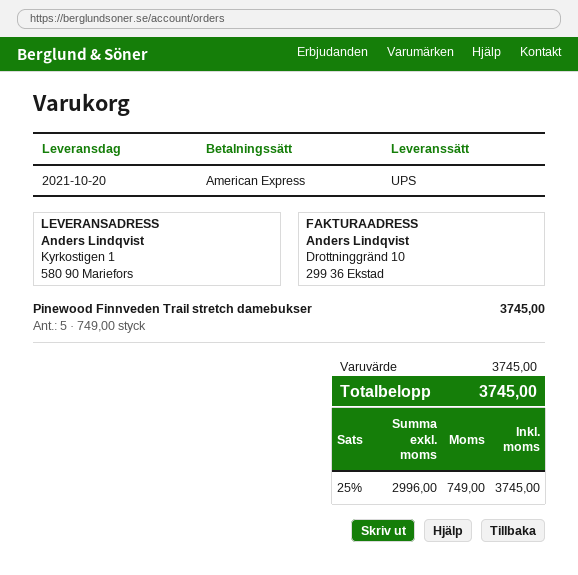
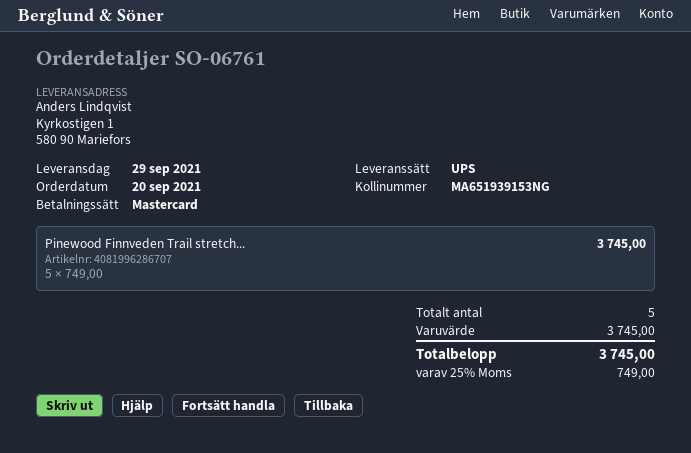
delivery date: 2021-10-20 -> 2021-09-29
payment method: American Express -> Mastercard

